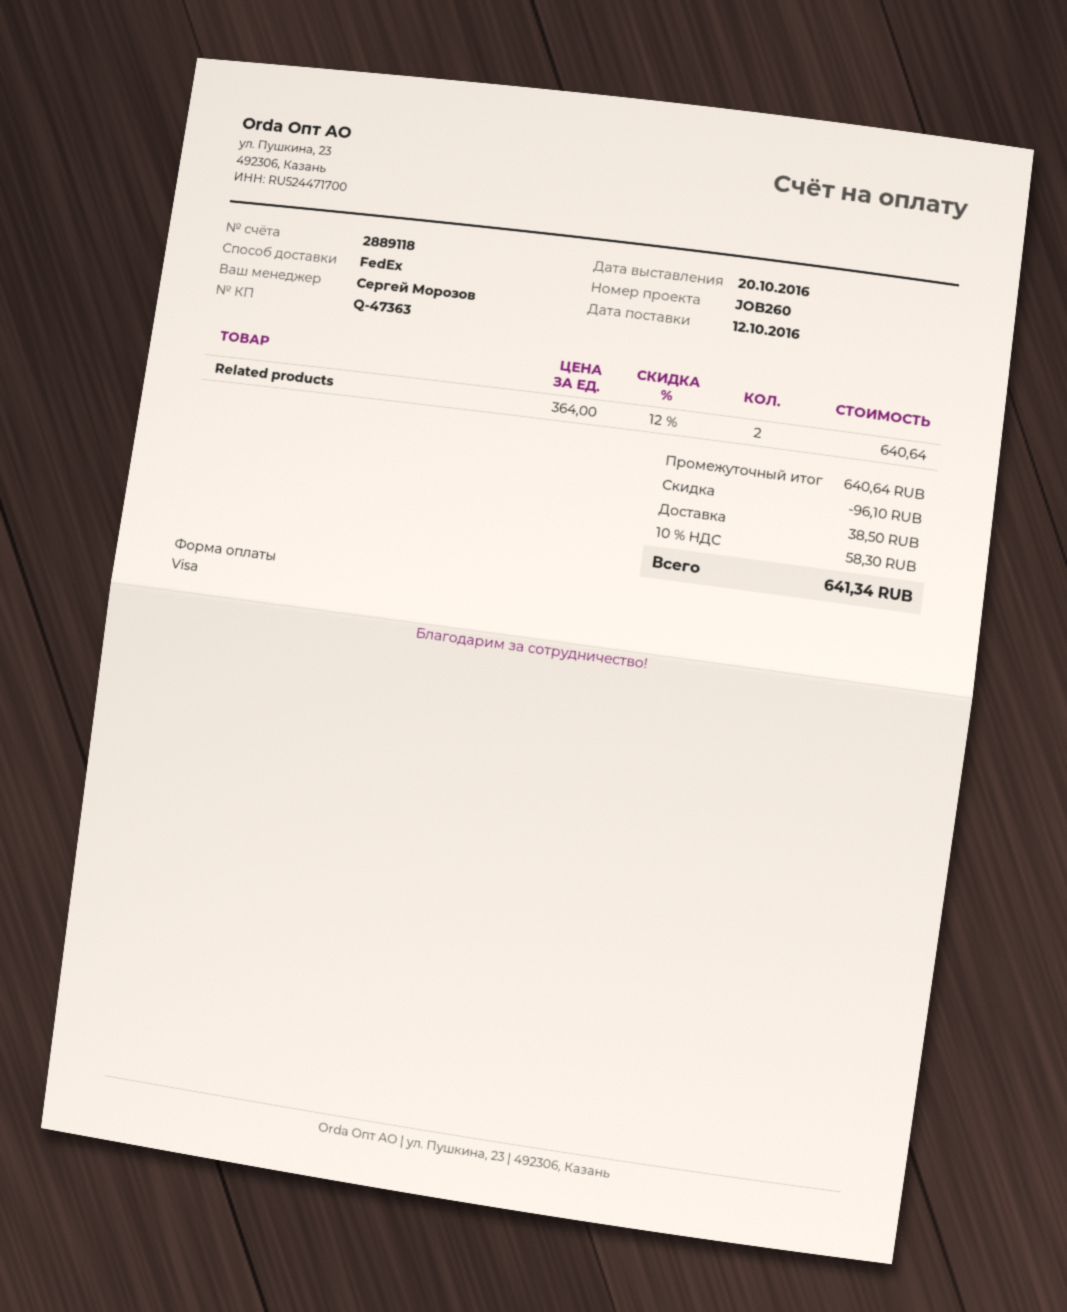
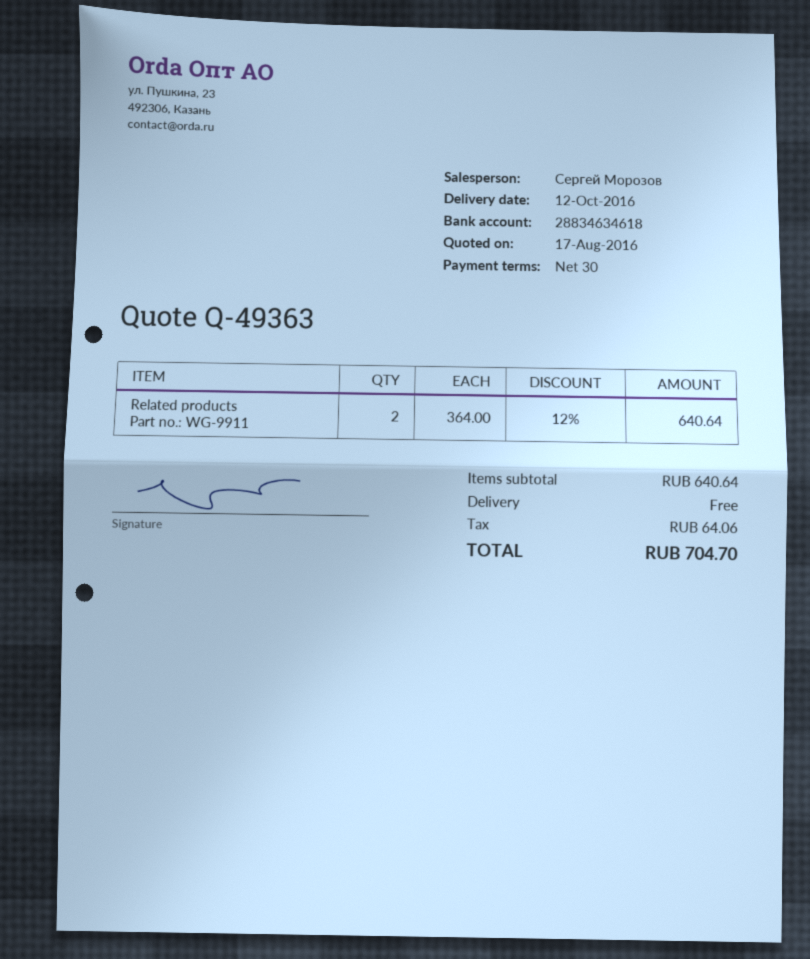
quote number: Q-47363 -> Q-49363
discount: 96.10 -> none
shipping: 38.50 -> 0.00
tax: 58.30 -> 64.06
total: 641.34 -> 704.70

